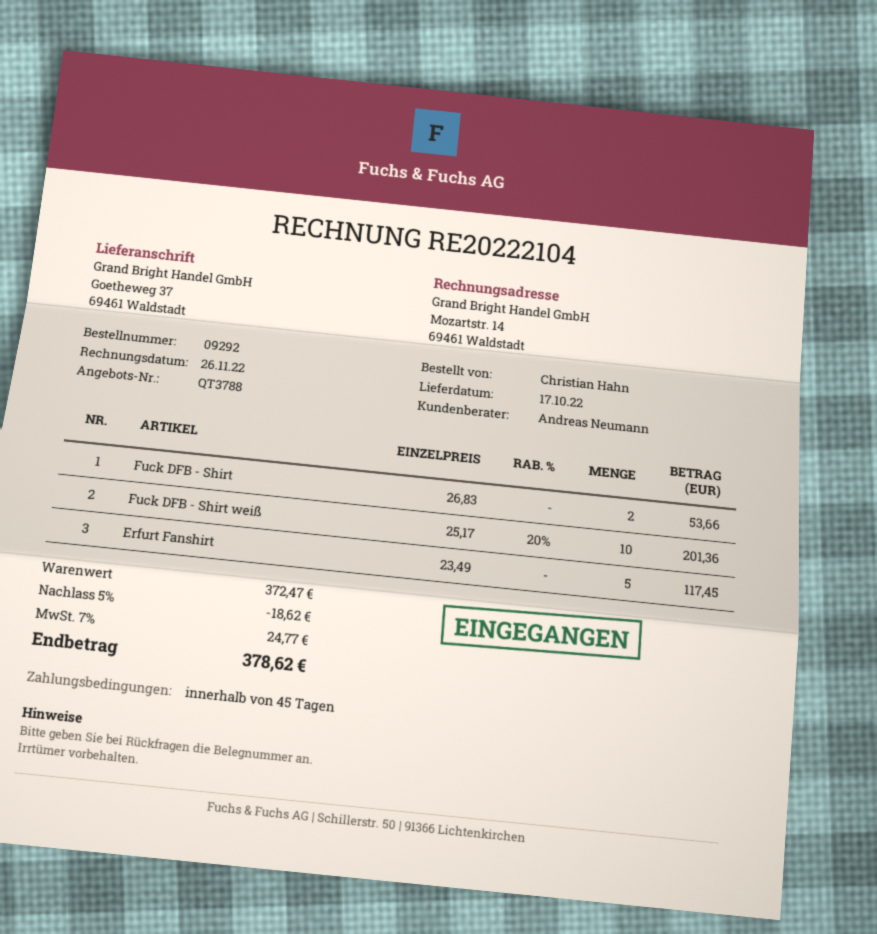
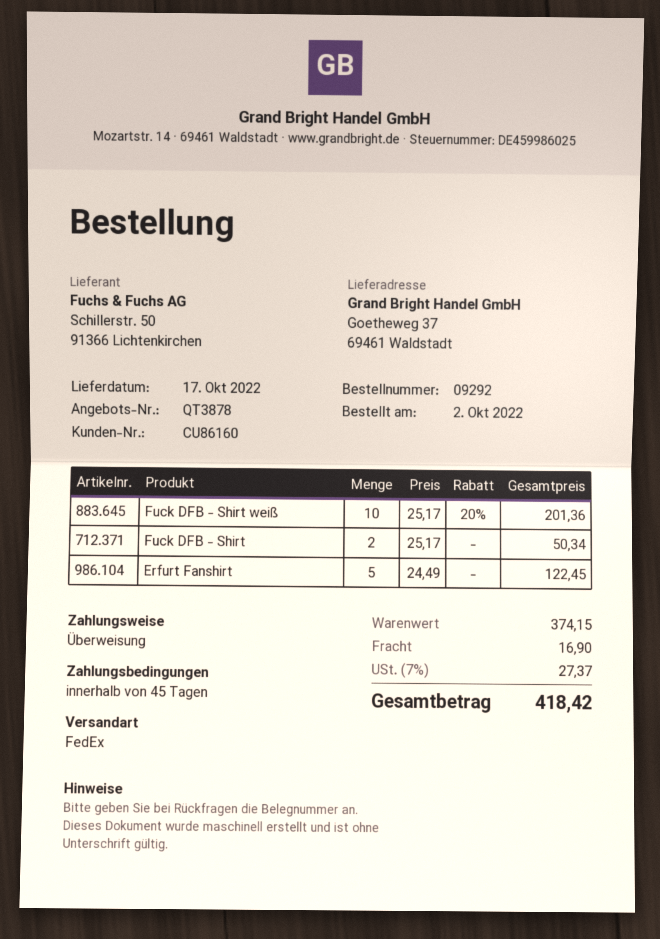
quote number: QT3788 -> QT3878
Fuck DFB - Shirt: 2 x 26.83 = 53.66 -> 2 x 25.17 = 50.34
Erfurt Fanshirt: 5 x 23.49 = 117.45 -> 5 x 24.49 = 122.45
subtotal: 372.47 -> 374.15
discount: 5% = 18.62 -> none
shipping: none -> 16.90
tax: 7% = 24.77 -> 7% = 27.37
total: 378.62 -> 418.42

